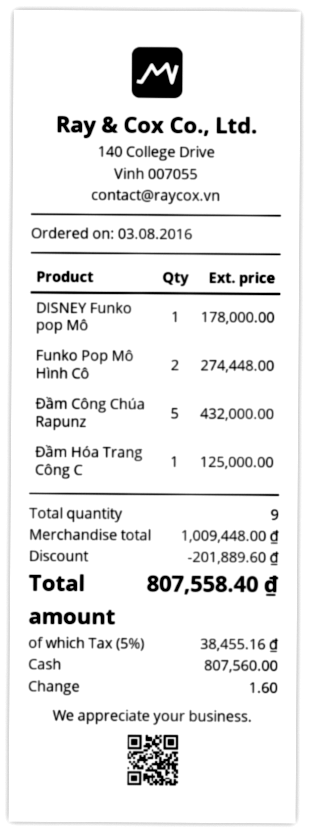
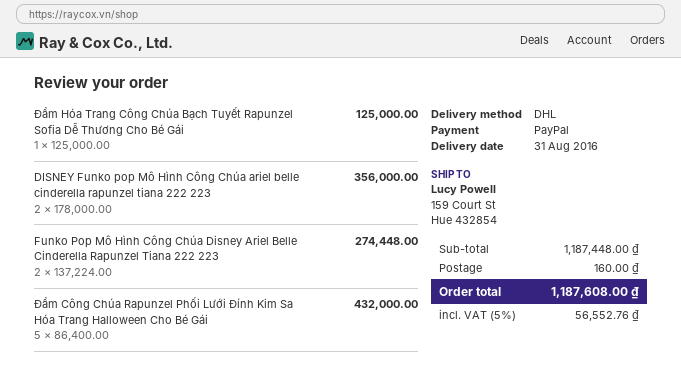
payment method: cash -> PayPal
DISNEY Funko pop Mô: 1 for 178000.00 -> 2 for 356000.00
subtotal: 1009448.00 -> 1187448.00
discount: 201889.60 -> none
shipping: none -> 160.00
tax: 5% = 38455.16 -> 5% = 56552.76
total: 807558.40 -> 1187608.00

